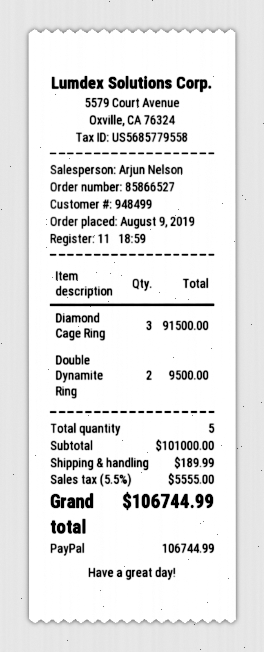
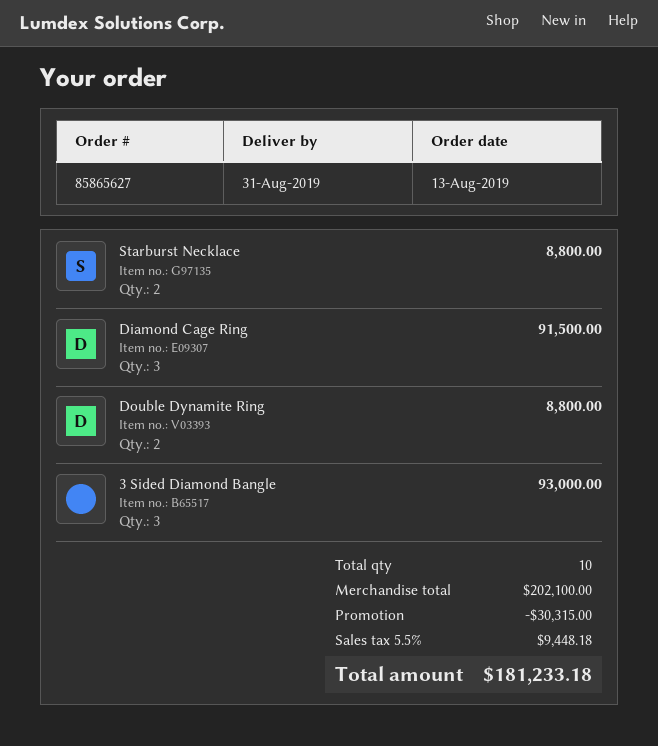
order number: 85866527 -> 85865627
order date: 2019-08-09 -> 2019-08-13
Double Dynamite Ring: 2 for 9500.00 -> 2 for 8800.00
Starburst Necklace: none -> 2 for 8800.00
3 Sided Diamond Bangle: none -> 3 for 93000.00
total quantity: 5 -> 10
subtotal: 101000.00 -> 202100.00
discount: none -> 30315.00
shipping: 189.99 -> none
tax: 5.5% = 5555.00 -> 5.5% = 9448.18
total: 106744.99 -> 181233.18

